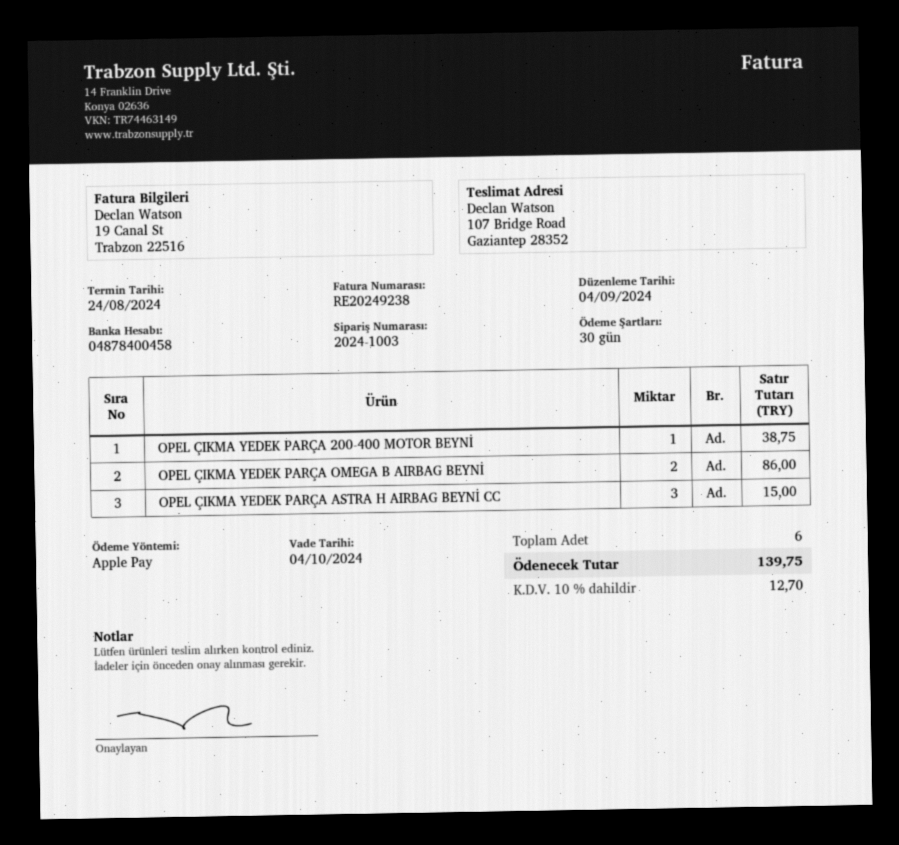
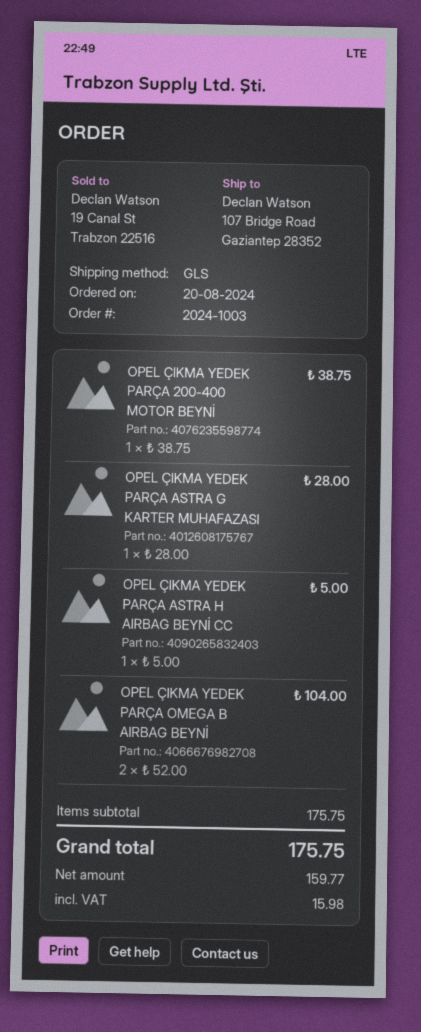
OPEL ÇIKMA YEDEK PARÇA OMEGA B AIRBAG BEYNİ: 2 for 86.00 -> 2 for 104.00
OPEL ÇIKMA YEDEK PARÇA ASTRA H AIRBAG BEYNİ CC: 3 for 15.00 -> 1 for 5.00
OPEL ÇIKMA YEDEK PARÇA ASTRA G KARTER MUHAFAZASI: none -> 1 for 28.00
tax: 12.70 -> 15.98
total: 139.75 -> 175.75

